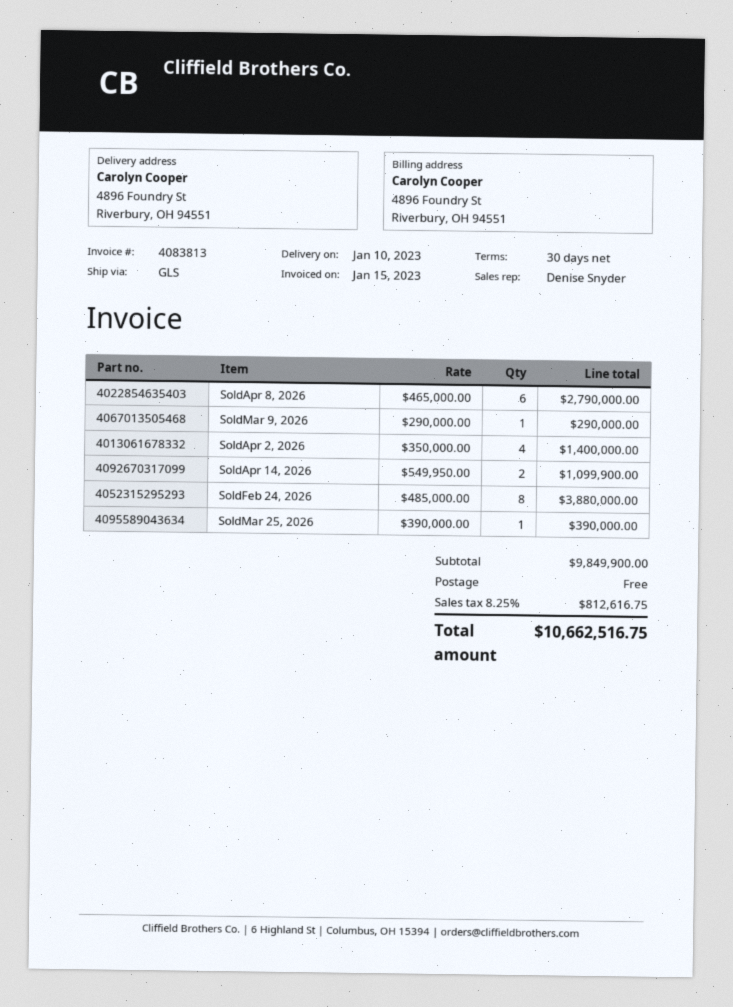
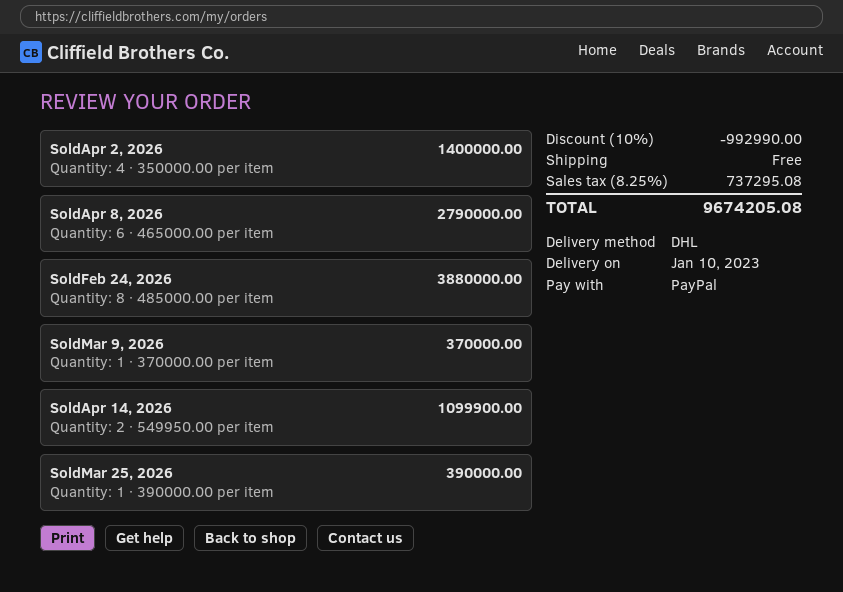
shipping method: GLS -> DHL
SoldMar 9, 2026: 1 x 290000.00 = 290000.00 -> 1 x 370000.00 = 370000.00
discount: none -> 10% = 992990.00
tax: 8.25% = 812616.75 -> 8.25% = 737295.08
total: 10662516.75 -> 9674205.08

